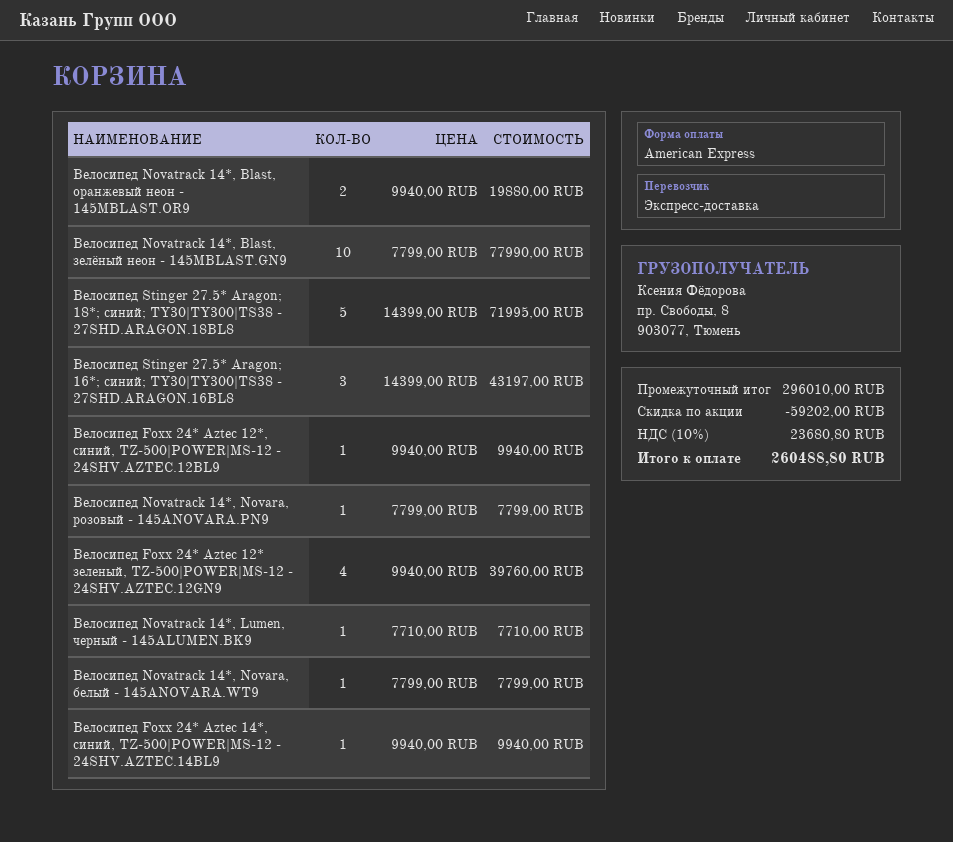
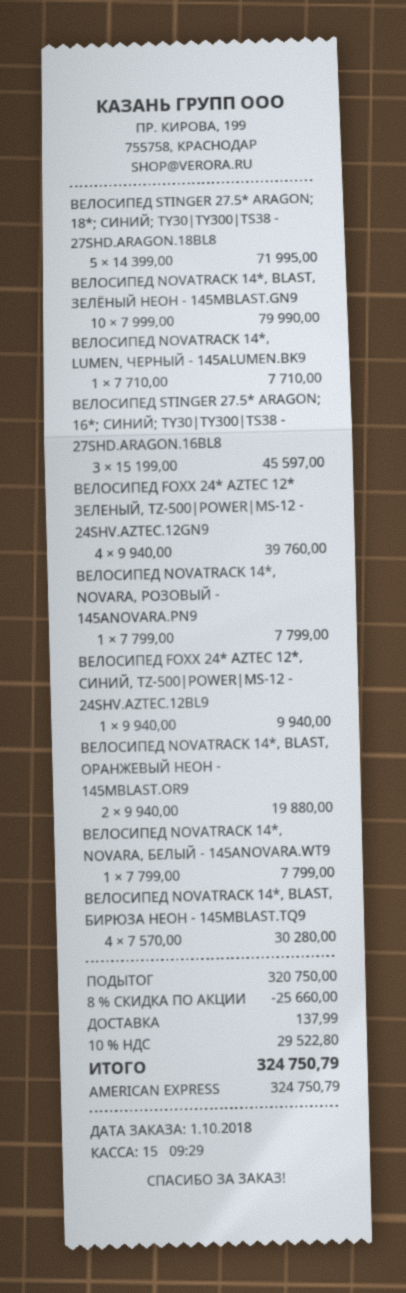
Велосипед Novatrack 14*, Blast, зелёный неон - 145MBLAST.GN9: 10 x 7799.00 = 77990.00 -> 10 x 7999.00 = 79990.00
Велосипед Stinger 27.5* Aragon; 16*; синий; TY30|TY300|TS38 - 27SHD.ARAGON.16BL8: 3 x 14399.00 = 43197.00 -> 3 x 15199.00 = 45597.00
Велосипед Foxx 24* Aztec 14*, синий, TZ-500|POWER|MS-12 - 24SHV.AZTEC.14BL9: 1 x 9940.00 = 9940.00 -> none
ВЕЛОСИПЕД NOVATRACK 14*, BLAST, БИРЮЗА НЕОН - 145MBLAST.TQ9: none -> 4 x 7570.00 = 30280.00
subtotal: 296010.00 -> 320750.00
discount: 59202.00 -> 25660.00
shipping: none -> 137.99
tax: 10% = 23680.80 -> 10% = 29522.80
total: 260488.80 -> 324750.79

